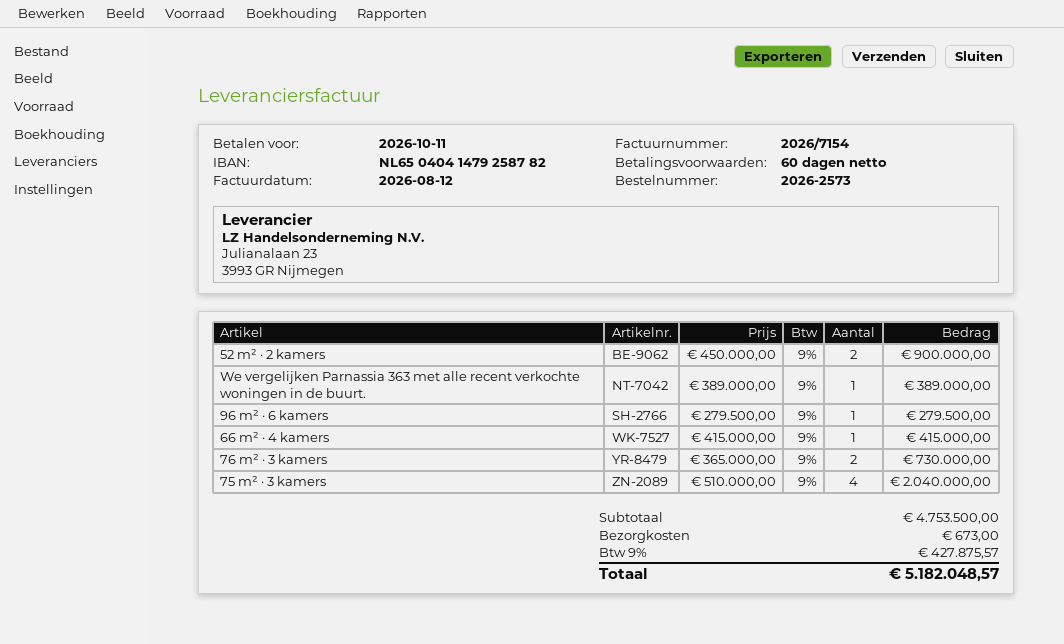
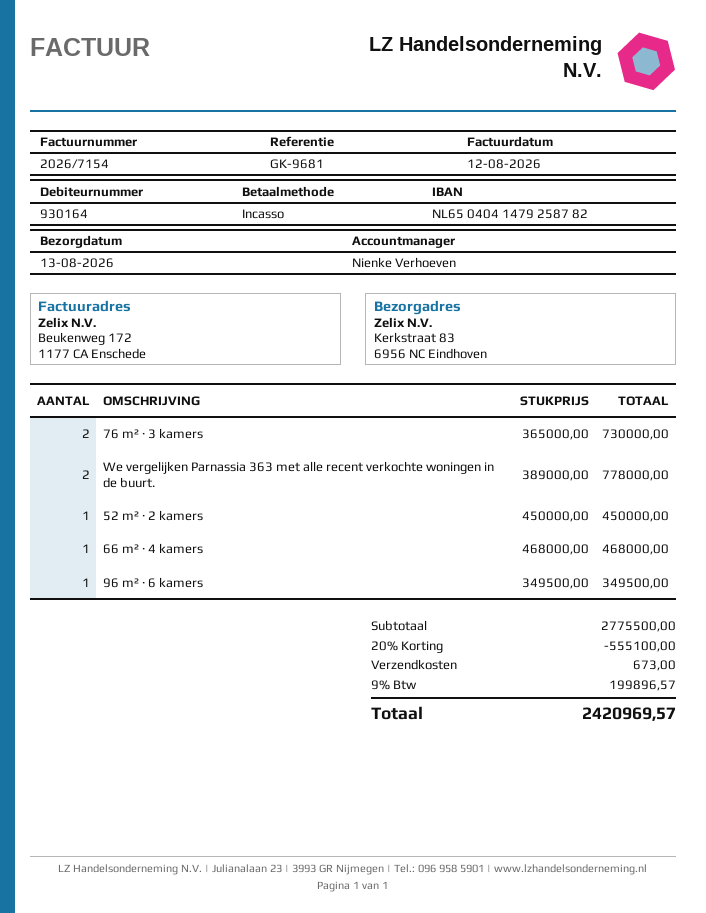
52 m² · 2 kamers: 2 x 450000.00 = 900000.00 -> 1 x 450000.00 = 450000.00
We vergelijken Parnassia 363 met alle recent verkochte woningen in de buurt.: 1 x 389000.00 = 389000.00 -> 2 x 389000.00 = 778000.00
96 m² · 6 kamers: 1 x 279500.00 = 279500.00 -> 1 x 349500.00 = 349500.00
66 m² · 4 kamers: 1 x 415000.00 = 415000.00 -> 1 x 468000.00 = 468000.00
75 m² · 3 kamers: 4 x 510000.00 = 2040000.00 -> none
subtotal: 4753500.00 -> 2775500.00
discount: none -> 20% = 555100.00
tax: 9% = 427875.57 -> 9% = 199896.57
total: 5182048.57 -> 2420969.57

